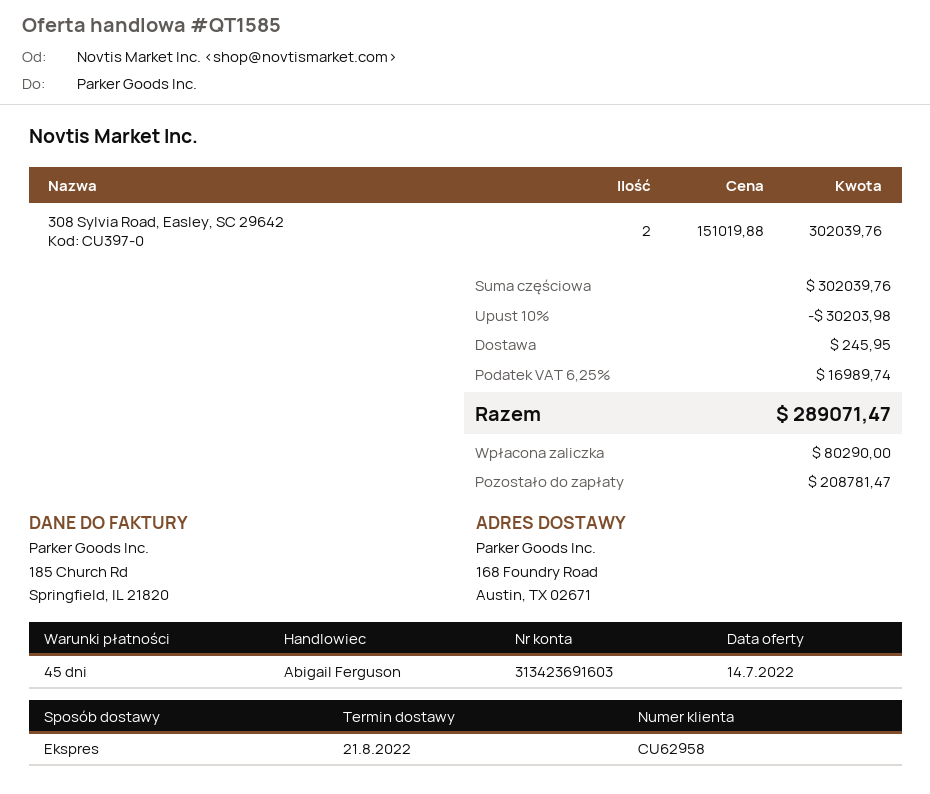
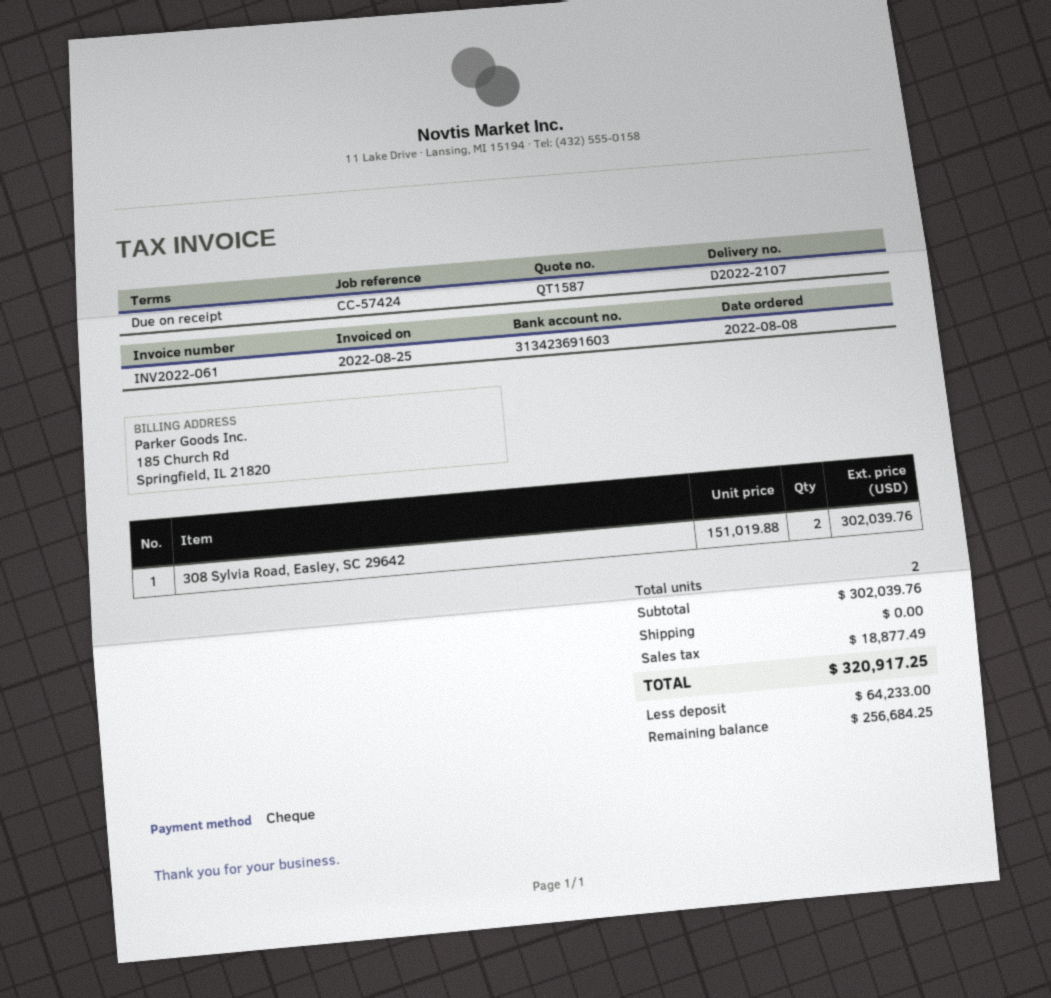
quote number: QT1585 -> QT1587
payment terms: 45 days -> on receipt
discount: 10% = 30203.98 -> none
shipping: 245.95 -> 0.00
tax: 16989.74 -> 18877.49
total: 289071.47 -> 320917.25
deposit: 80290.00 -> 64233.00
balance: 208781.47 -> 256684.25

